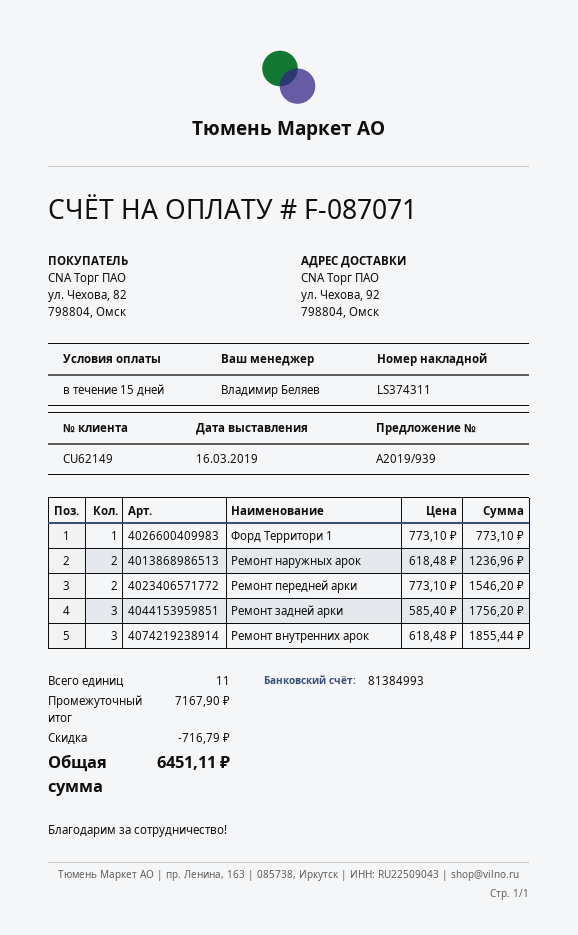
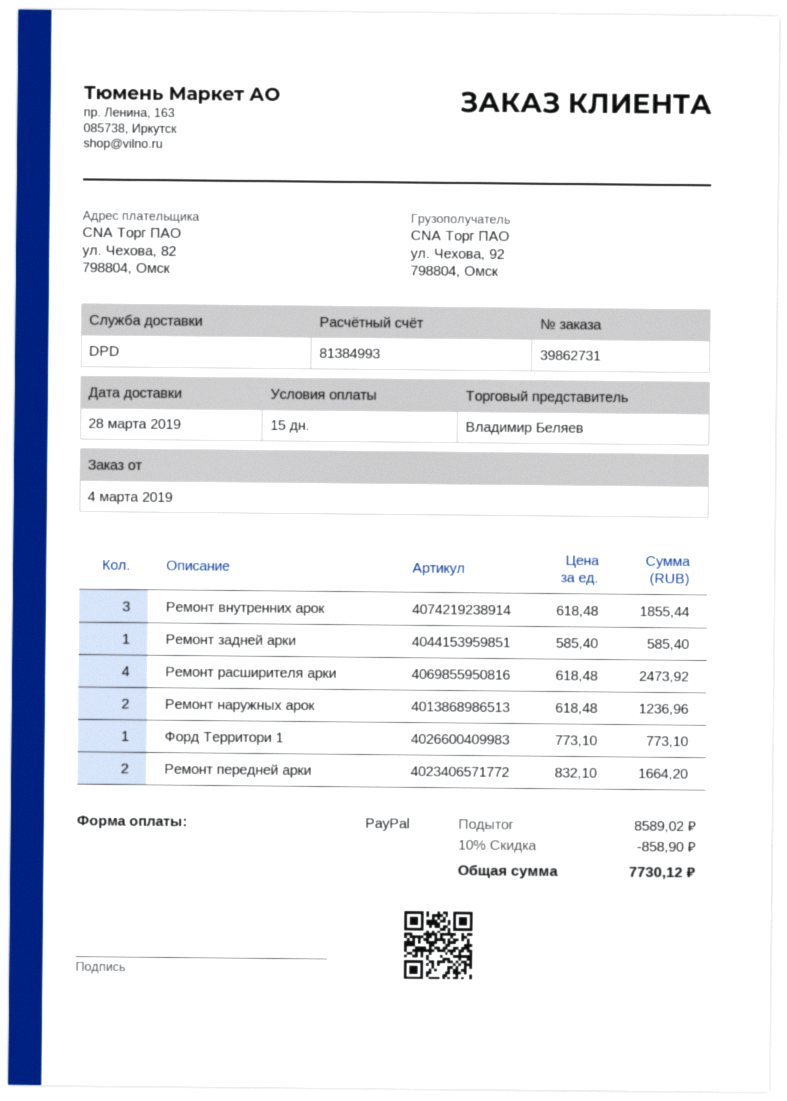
Ремонт передней арки: 2 x 773.10 = 1546.20 -> 2 x 832.10 = 1664.20
Ремонт задней арки: 3 x 585.40 = 1756.20 -> 1 x 585.40 = 585.40
Ремонт расширителя арки: none -> 4 x 618.48 = 2473.92
subtotal: 7167.90 -> 8589.02
discount: 716.79 -> 858.90
total: 6451.11 -> 7730.12

